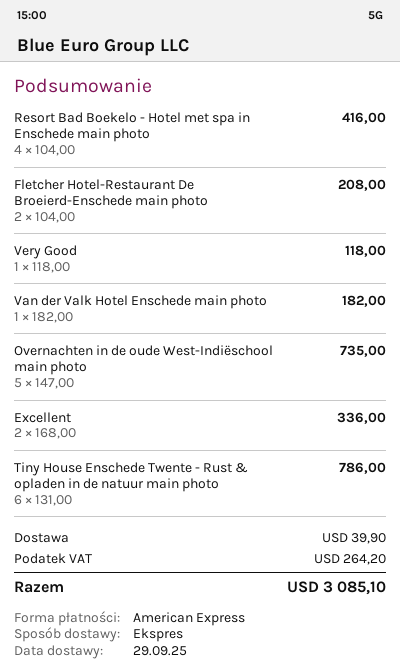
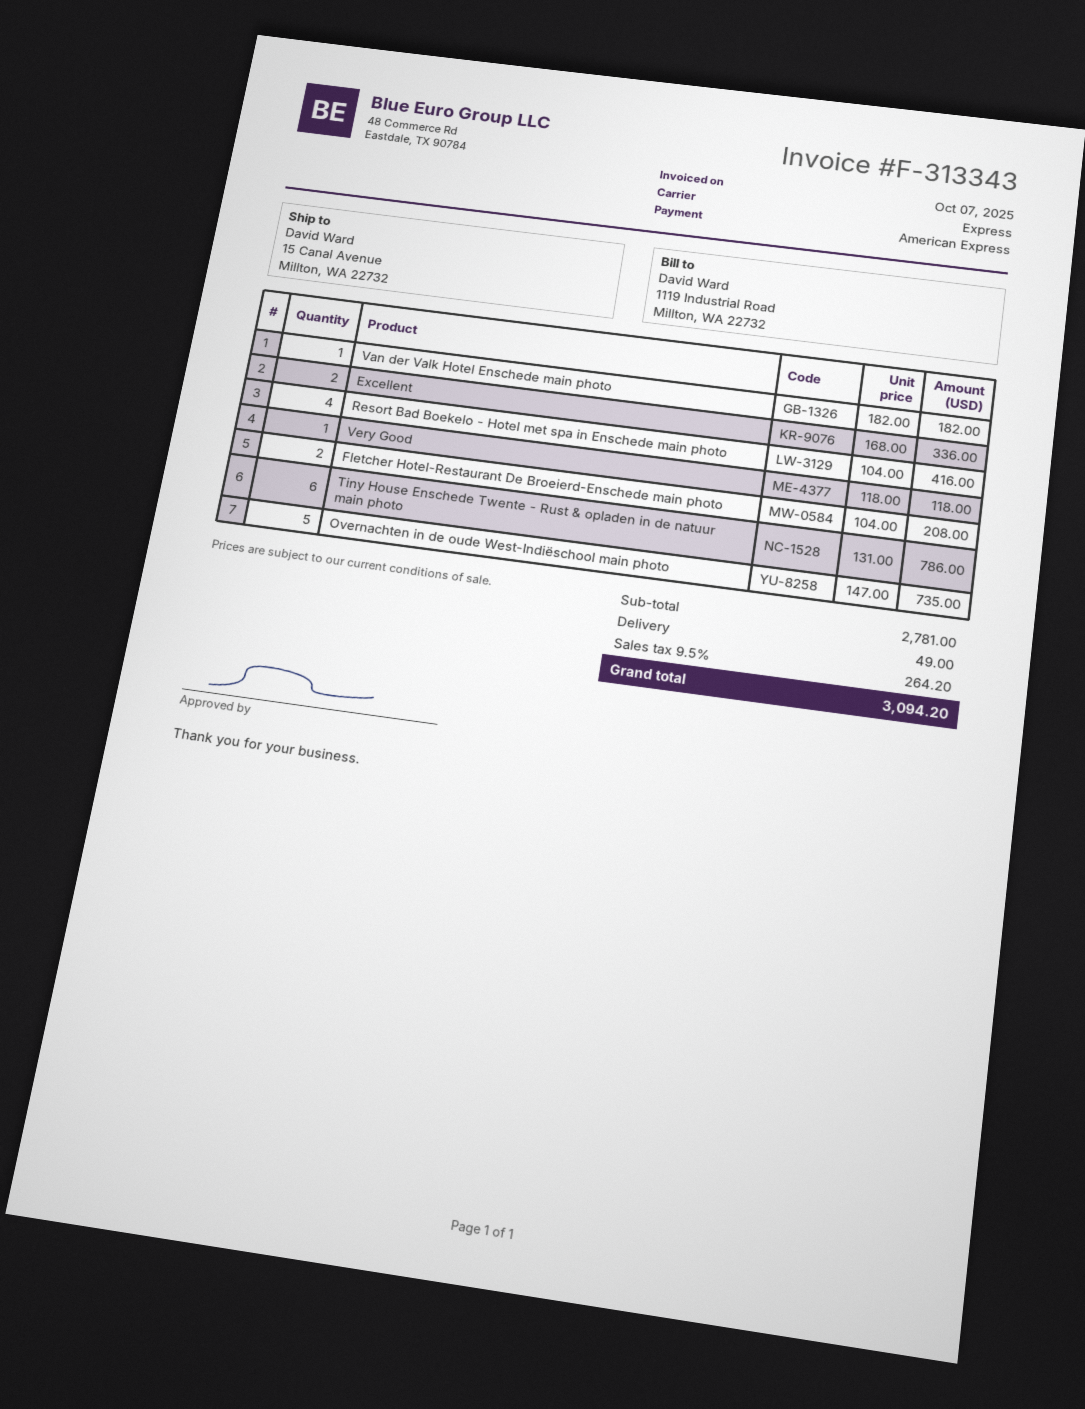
shipping: 39.90 -> 49.00
total: 3085.10 -> 3094.20

